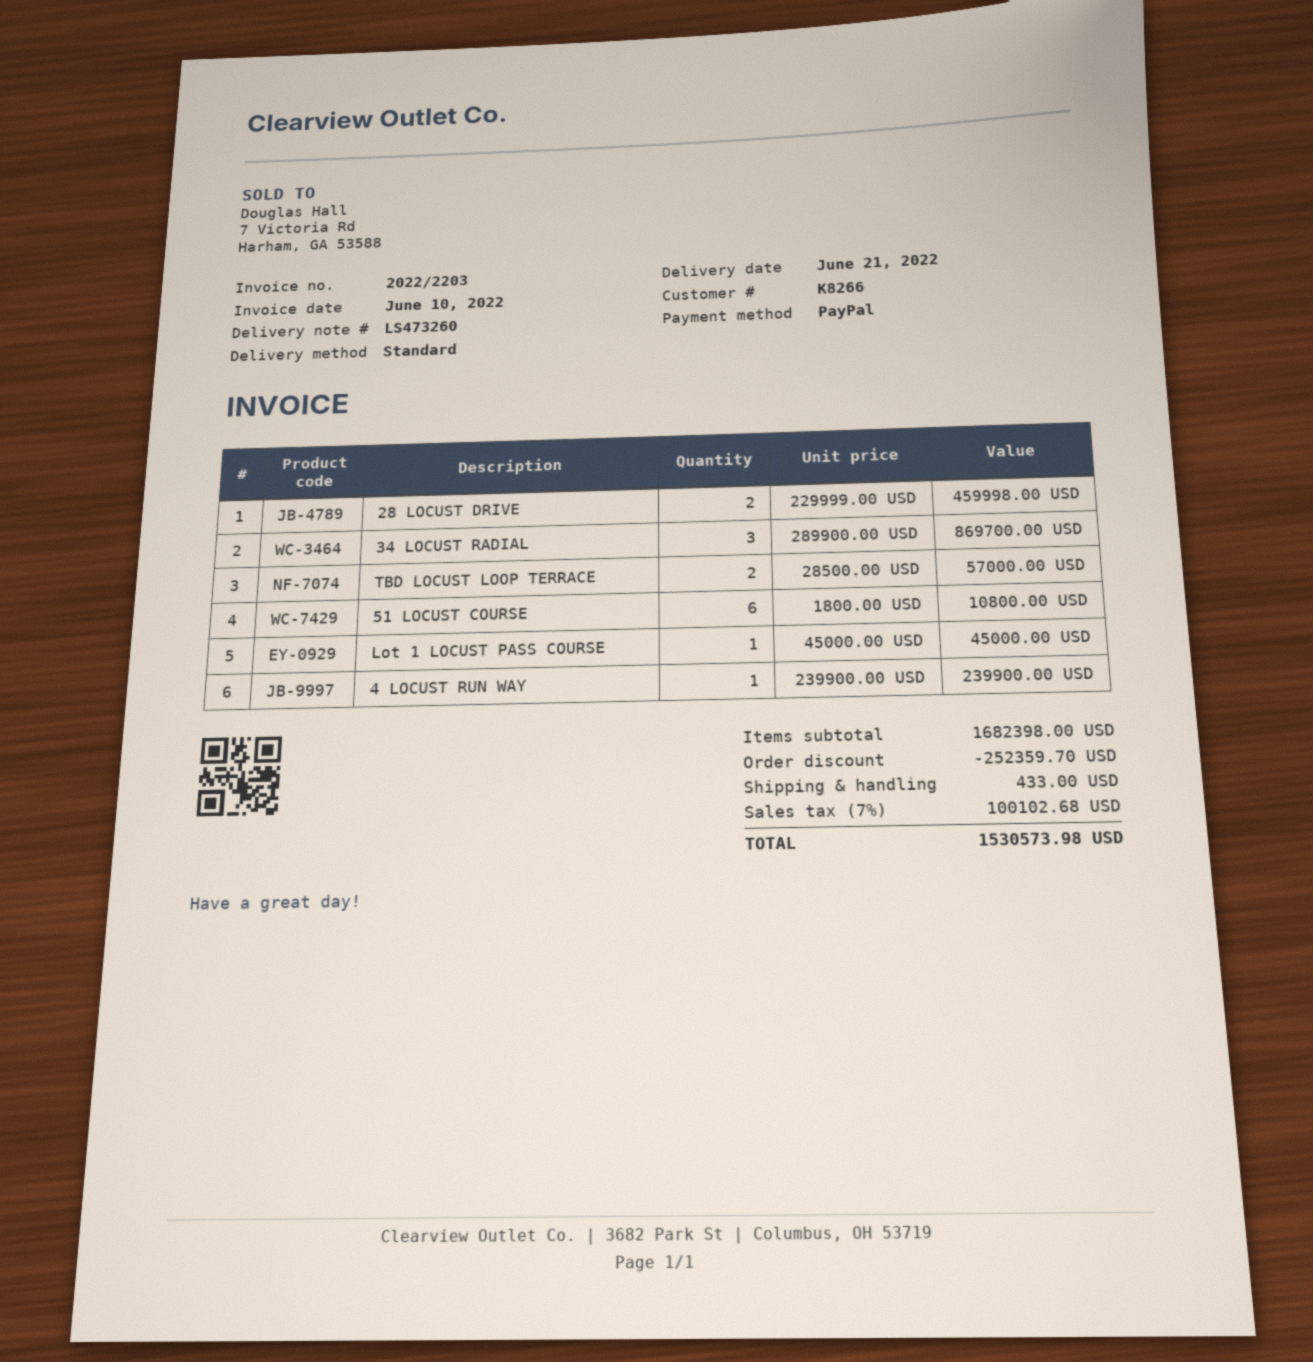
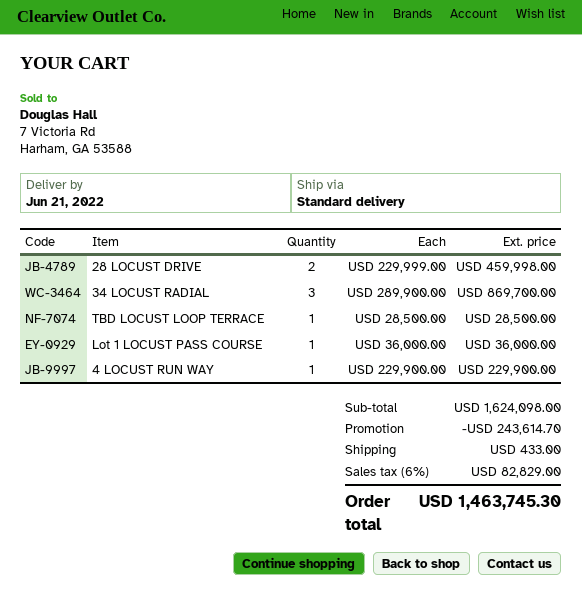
TBD LOCUST LOOP TERRACE: 2 x 28500.00 = 57000.00 -> 1 x 28500.00 = 28500.00
51 LOCUST COURSE: 6 x 1800.00 = 10800.00 -> none
Lot 1 LOCUST PASS COURSE: 1 x 45000.00 = 45000.00 -> 1 x 36000.00 = 36000.00
4 LOCUST RUN WAY: 1 x 239900.00 = 239900.00 -> 1 x 229900.00 = 229900.00
subtotal: 1682398.00 -> 1624098.00
discount: 252359.70 -> 243614.70
tax: 7% = 100102.68 -> 6% = 82829.00
total: 1530573.98 -> 1463745.30

